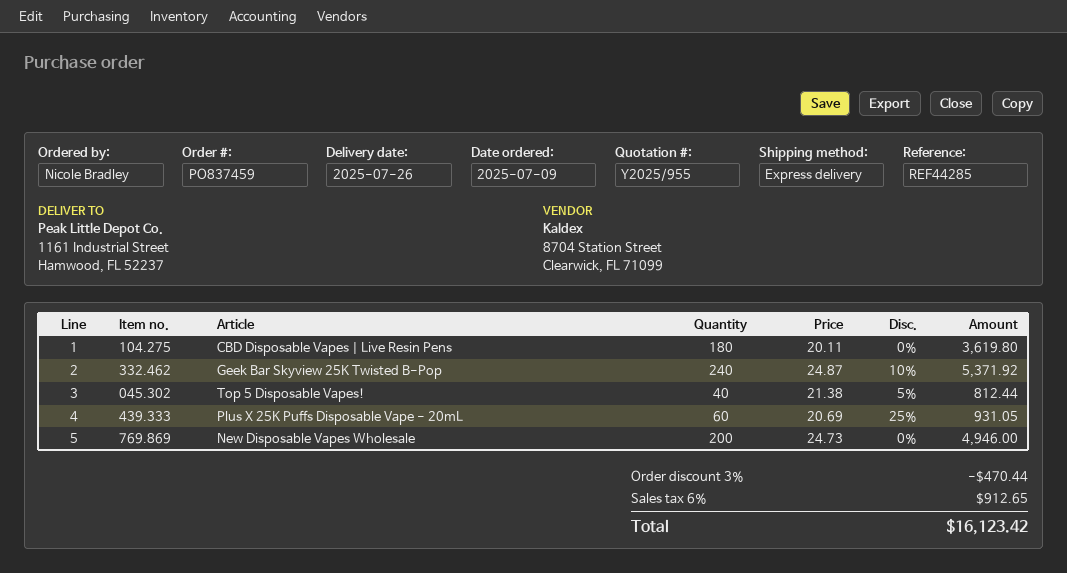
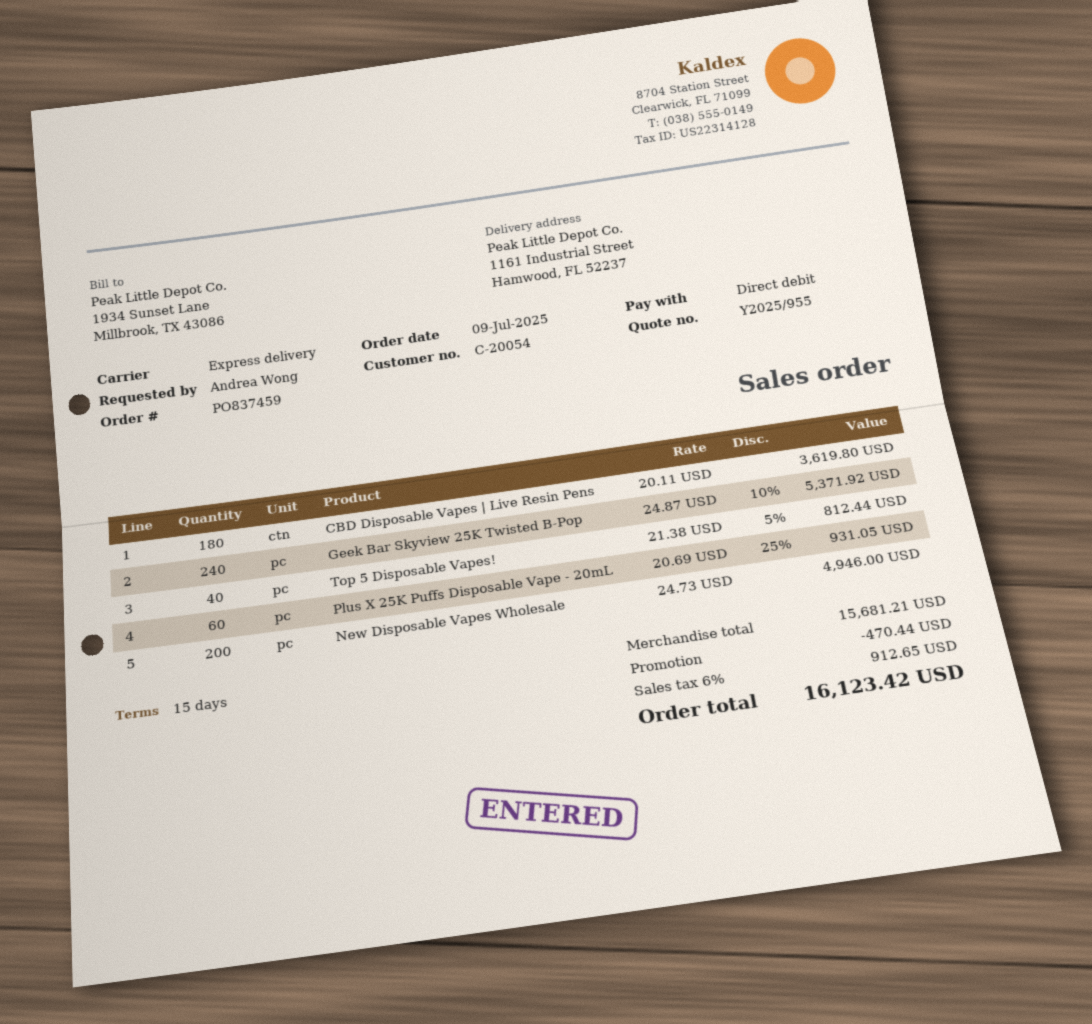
ordered by: Nicole Bradley -> Andrea Wong

